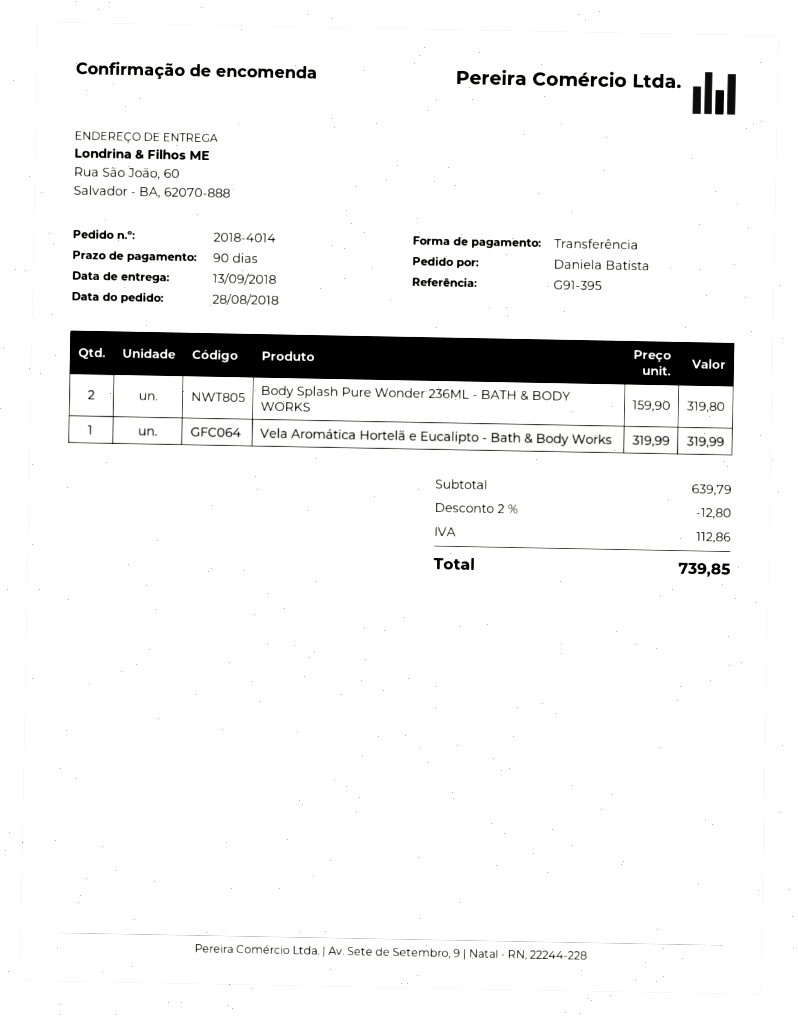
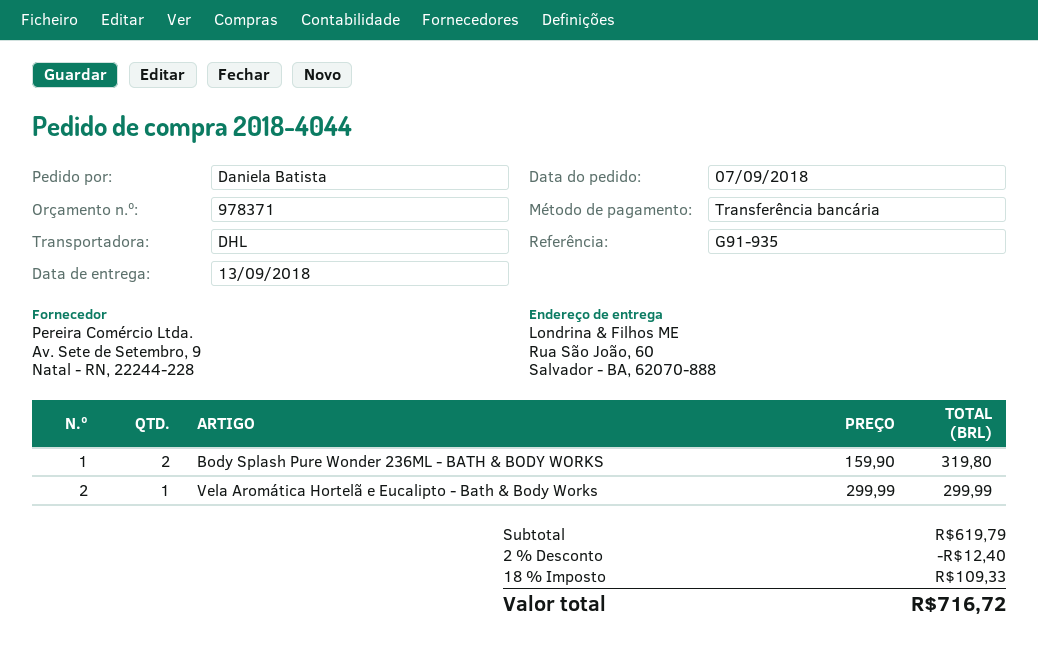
order number: 2018-4014 -> 2018-4044
order date: 2018-08-28 -> 2018-09-07
reference: G91-395 -> G91-935
Vela Aromática Hortelã e Eucalipto - Bath & Body Works: 1 x 319.99 = 319.99 -> 1 x 299.99 = 299.99
subtotal: 639.79 -> 619.79
discount: 2% = 12.80 -> 2% = 12.40
tax: 112.86 -> 109.33
total: 739.85 -> 716.72

